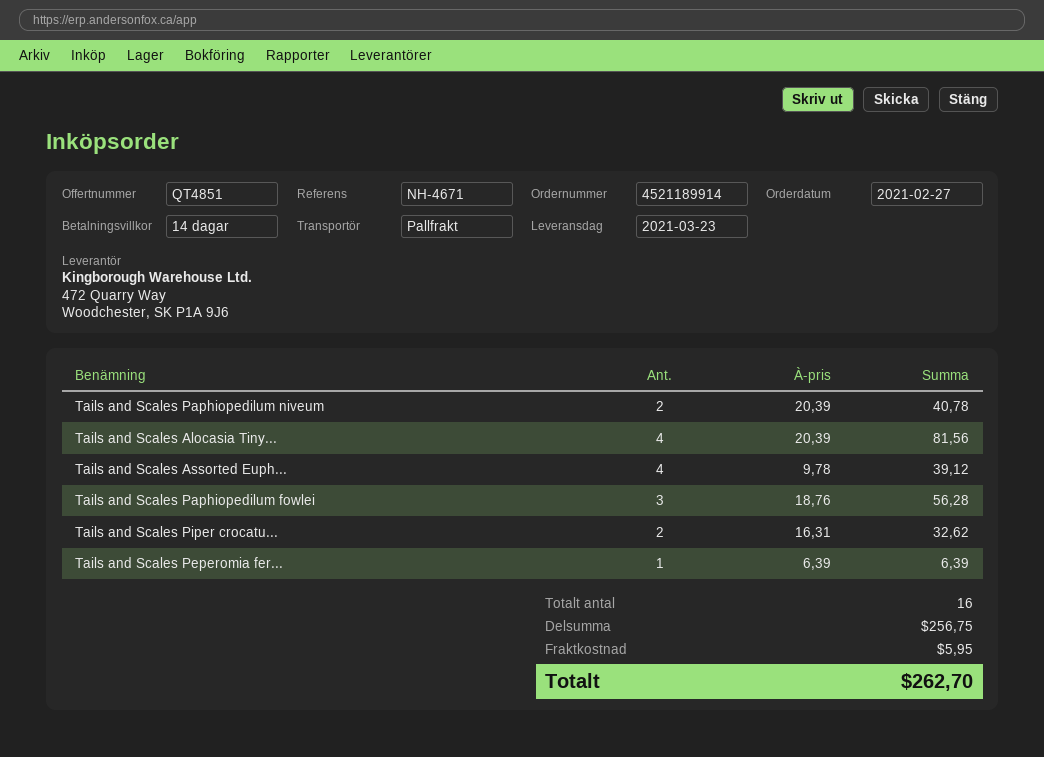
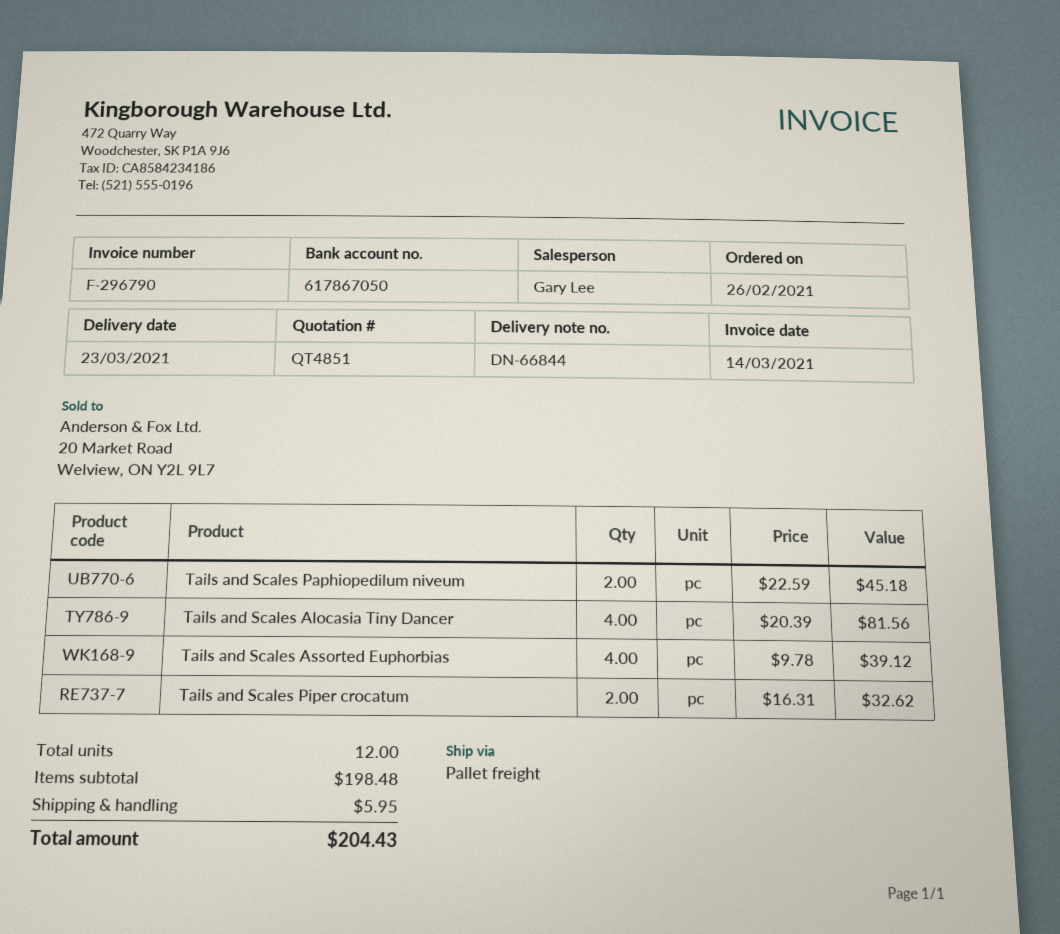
order date: 2021-02-27 -> 2021-02-26
Tails and Scales Paphiopedilum niveum: 2 x 20.39 = 40.78 -> 2 x 22.59 = 45.18
Tails and Scales Paphiopedilum fowlei: 3 x 18.76 = 56.28 -> none
Tails and Scales Peperomia fer...: 1 x 6.39 = 6.39 -> none
total quantity: 16 -> 12
subtotal: 256.75 -> 198.48
total: 262.70 -> 204.43

